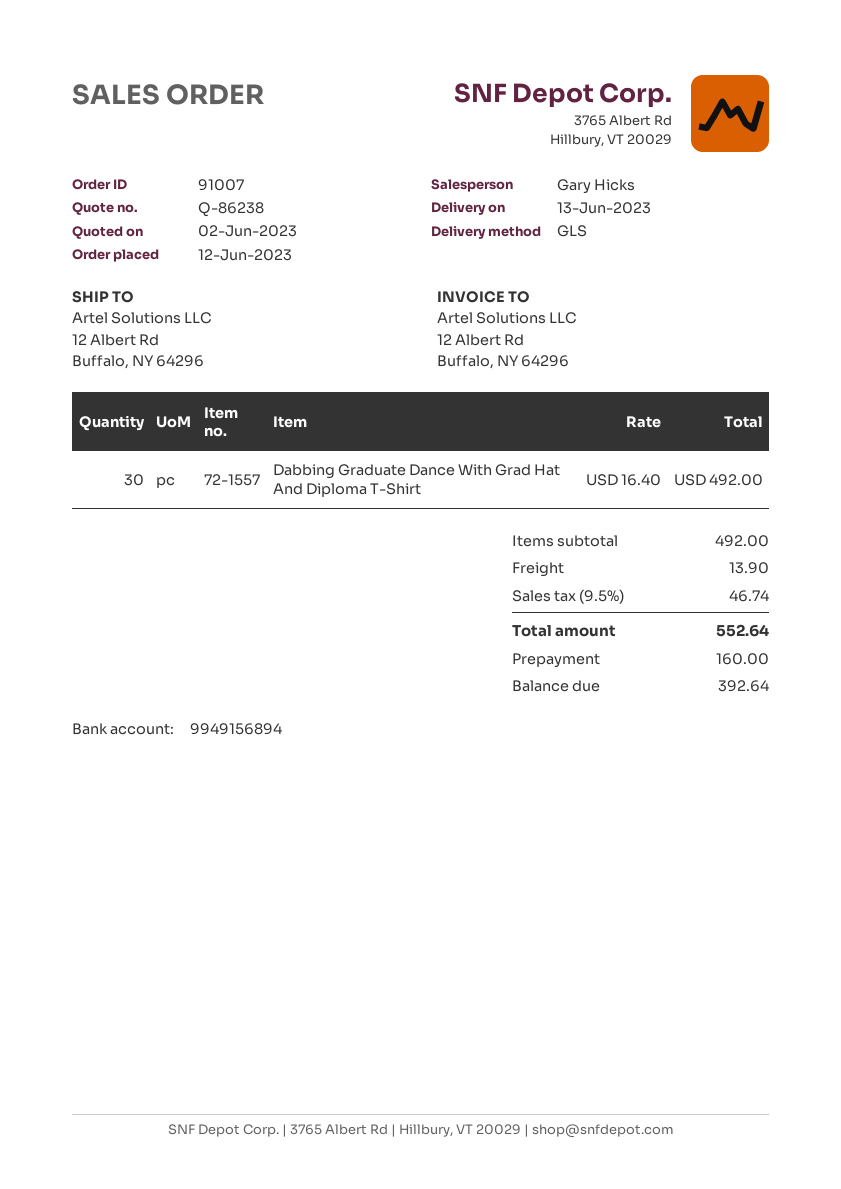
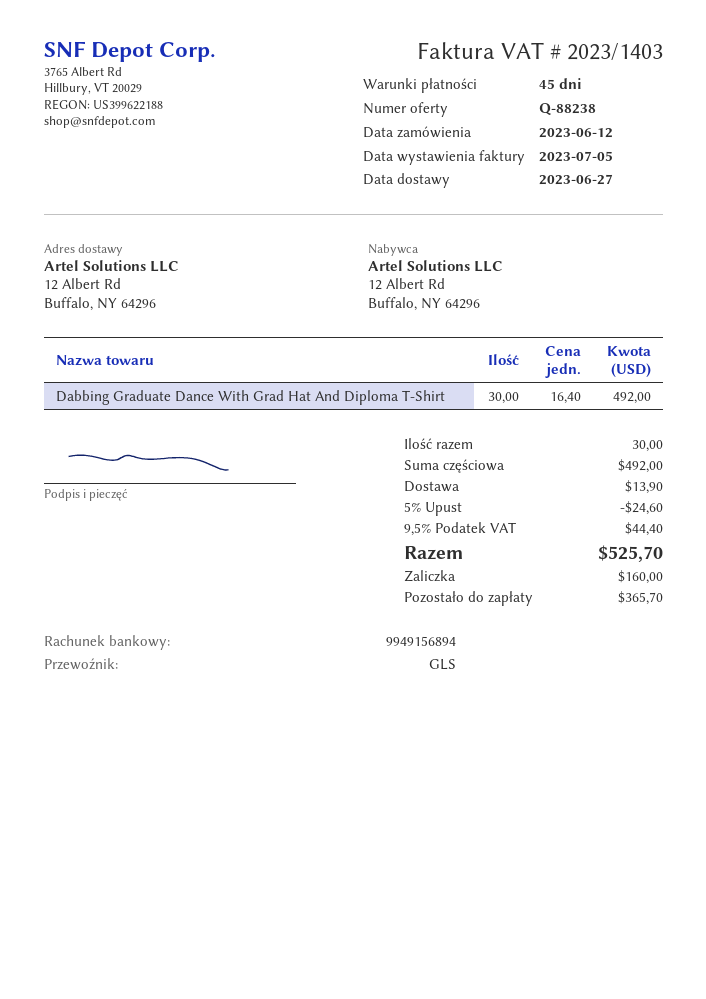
quote number: Q-86238 -> Q-88238
delivery date: 2023-06-13 -> 2023-06-27
discount: none -> 5% = 24.60
tax: 9.5% = 46.74 -> 9.5% = 44.40
total: 552.64 -> 525.70
balance: 392.64 -> 365.70

